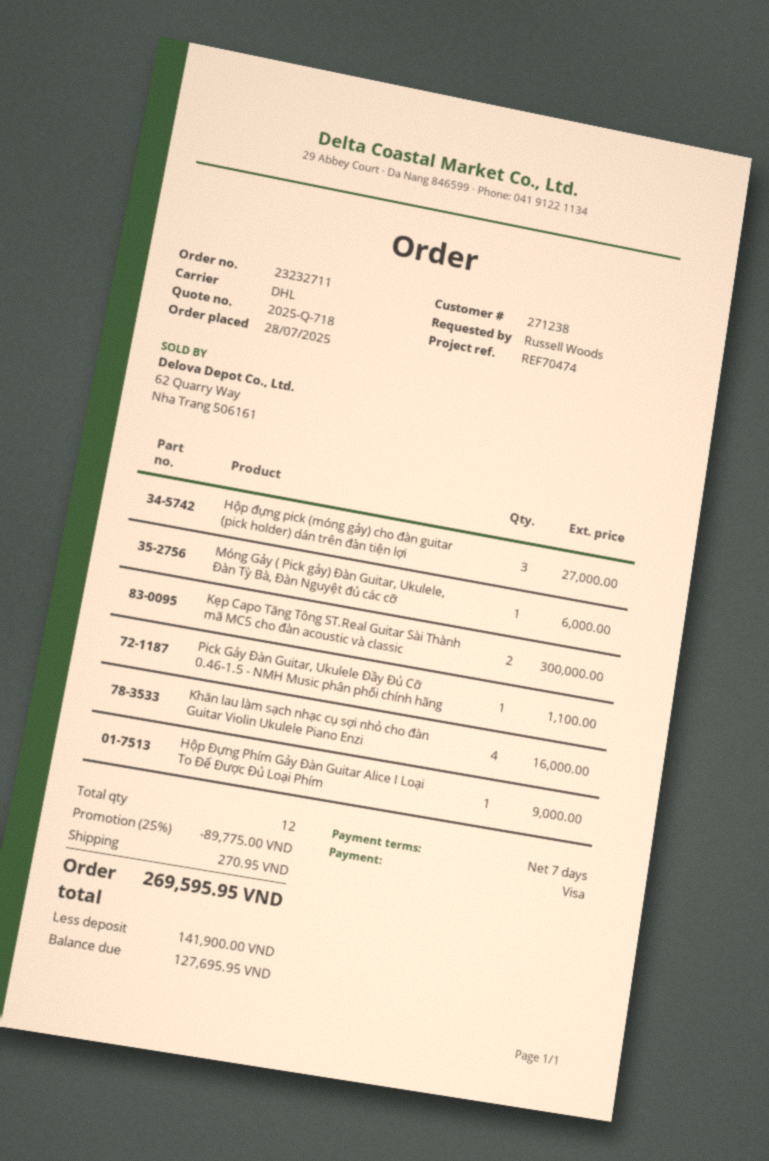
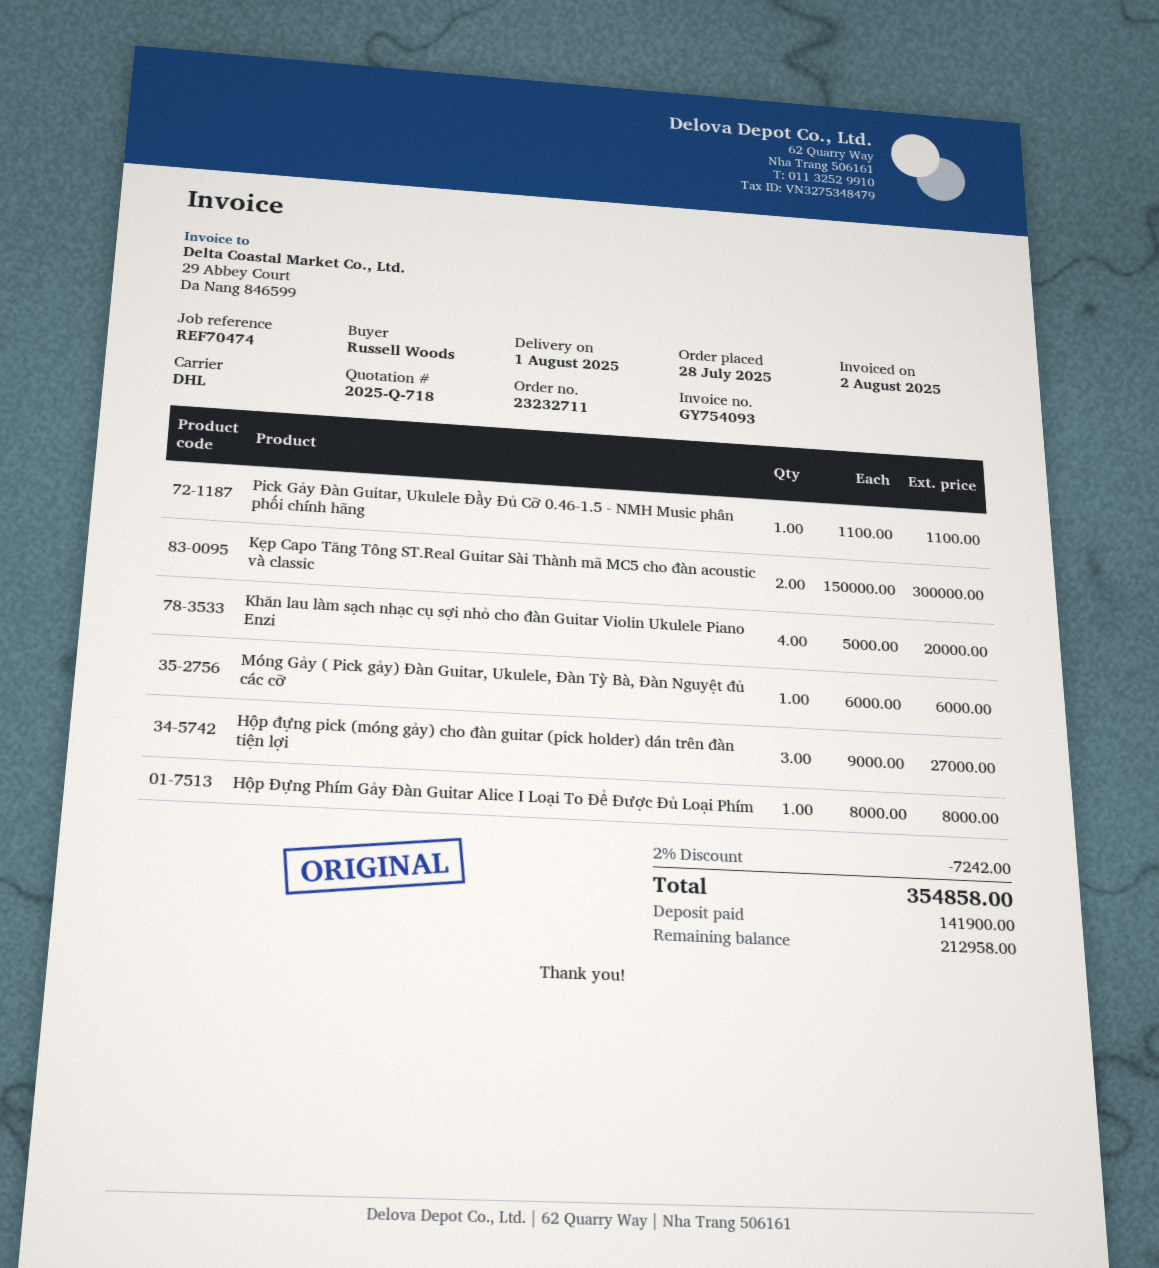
Khăn lau làm sạch nhạc cụ sợi nhỏ cho đàn Guitar Violin Ukulele Piano Enzi: 4 for 16000.00 -> 4 for 20000.00
Hộp Đựng Phím Gảy Đàn Guitar Alice I Loại To Để Được Đủ Loại Phím: 1 for 9000.00 -> 1 for 8000.00
discount: 25% = 89775.00 -> 2% = 7242.00
shipping: 270.95 -> none
total: 269595.95 -> 354858.00
balance: 127695.95 -> 212958.00

